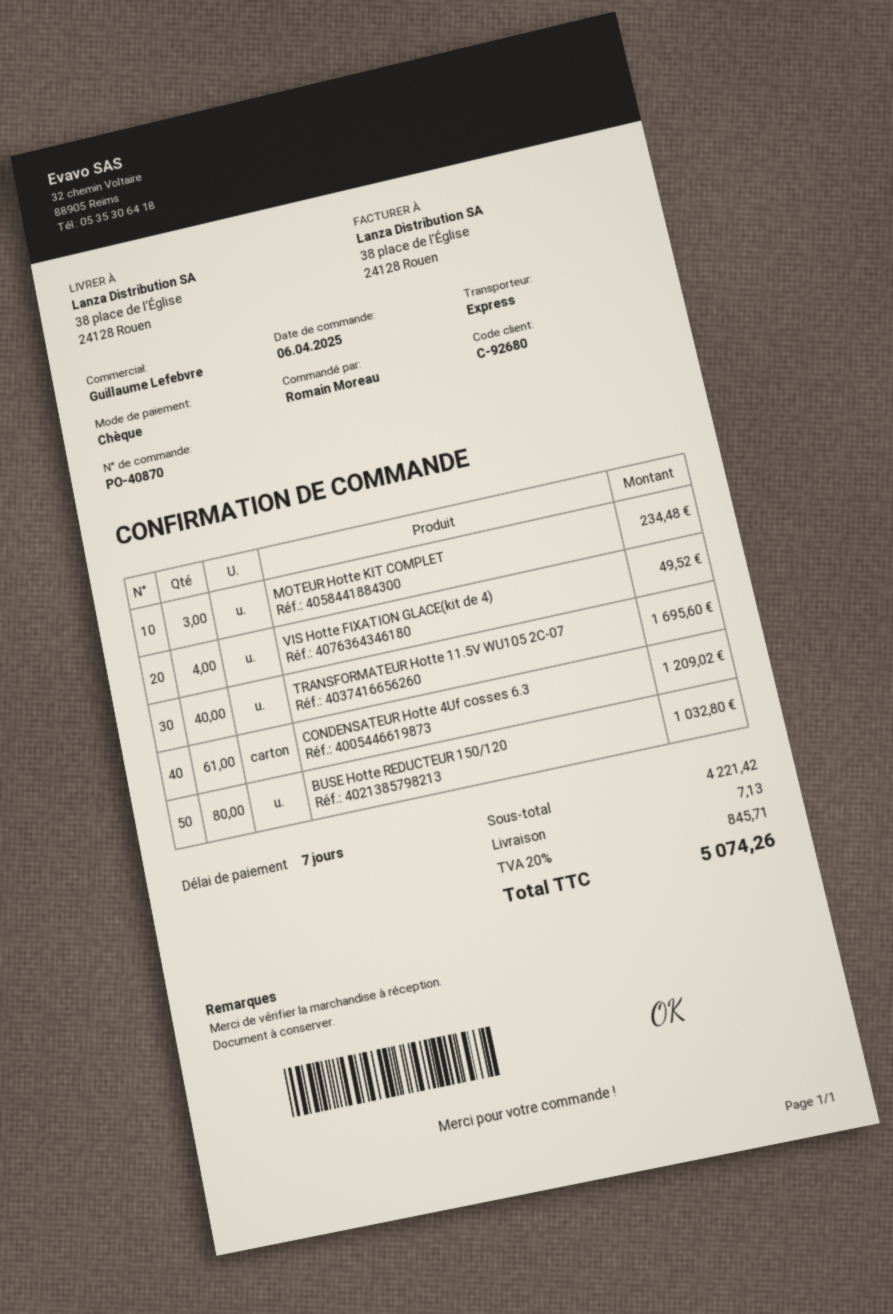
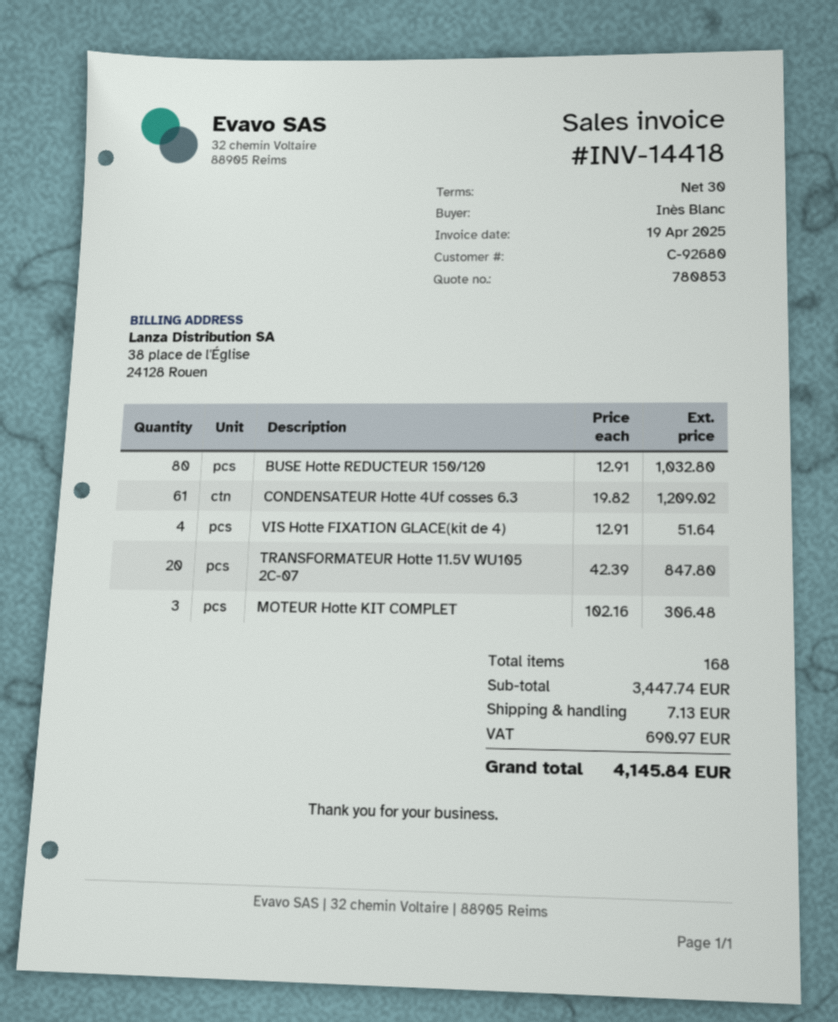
payment terms: 7 days -> 30 days
ordered by: Romain Moreau -> Inès Blanc
MOTEUR Hotte KIT COMPLET: 3 for 234.48 -> 3 for 306.48
VIS Hotte FIXATION GLACE(kit de 4): 4 for 49.52 -> 4 for 51.64
TRANSFORMATEUR Hotte 11.5V WU105 2C-07: 40 for 1695.60 -> 20 for 847.80
subtotal: 4221.42 -> 3447.74
tax: 845.71 -> 690.97
total: 5074.26 -> 4145.84

